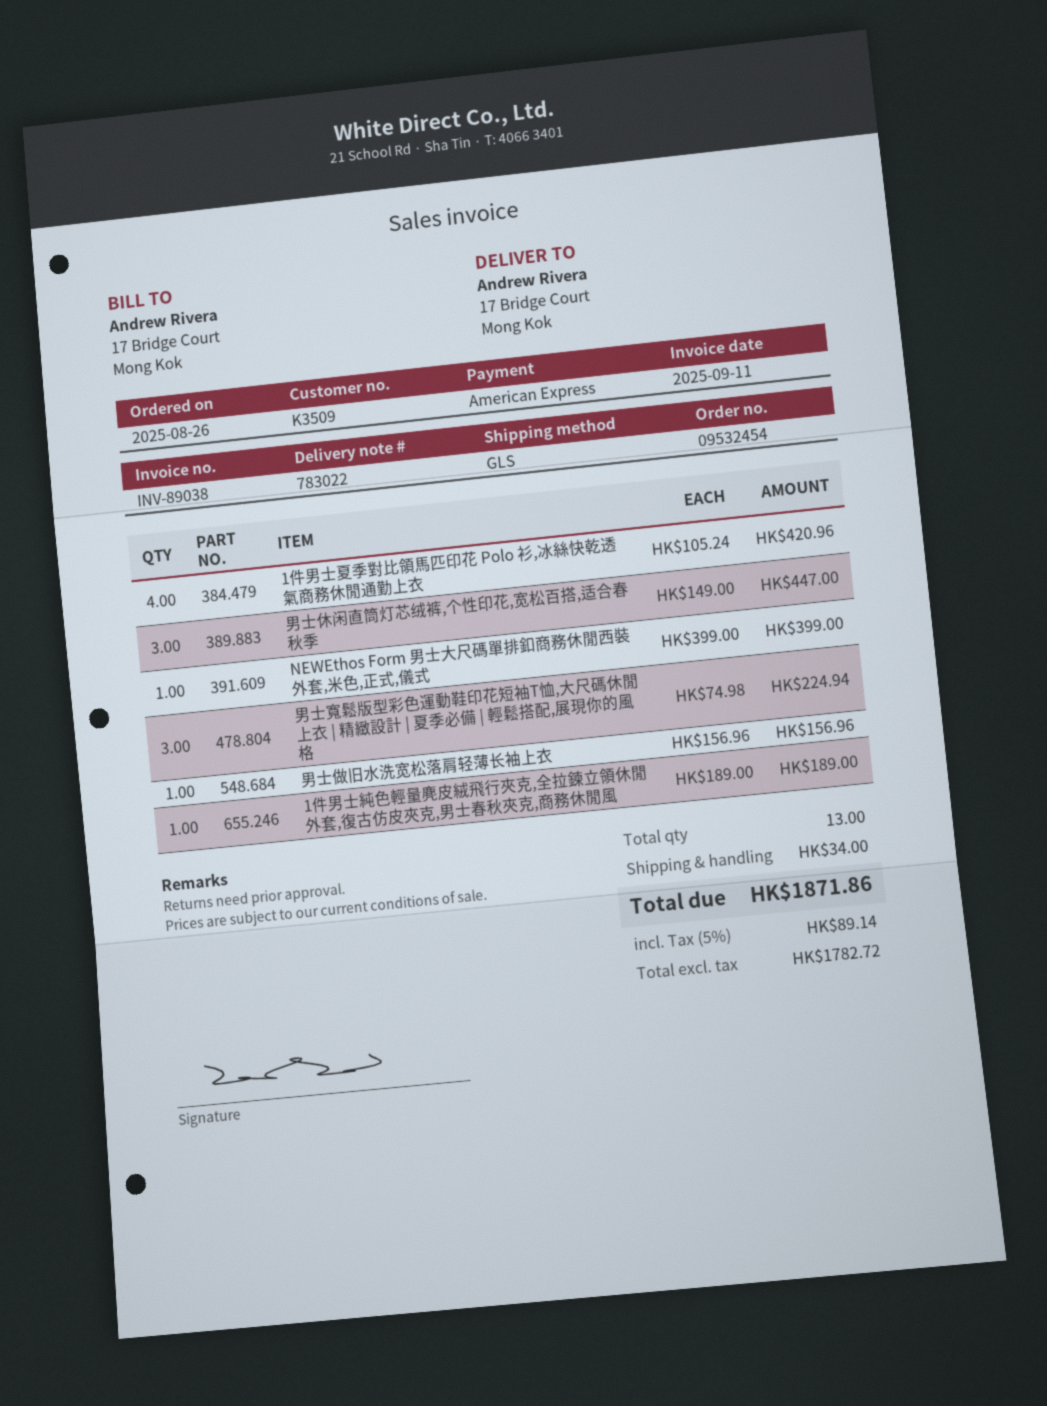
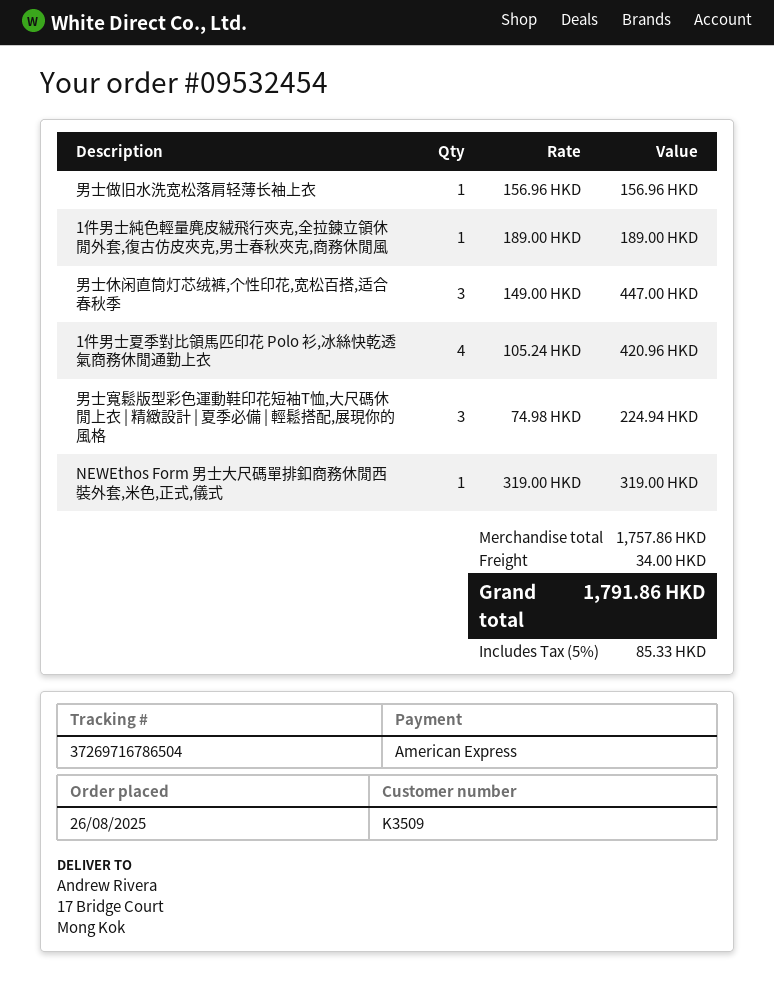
NEWEthos Form 男士大尺碼單排釦商務休閒西裝外套,米色,正式,儀式: 1 x 399.00 = 399.00 -> 1 x 319.00 = 319.00
tax: 5% = 89.14 -> 5% = 85.33
total: 1871.86 -> 1791.86

